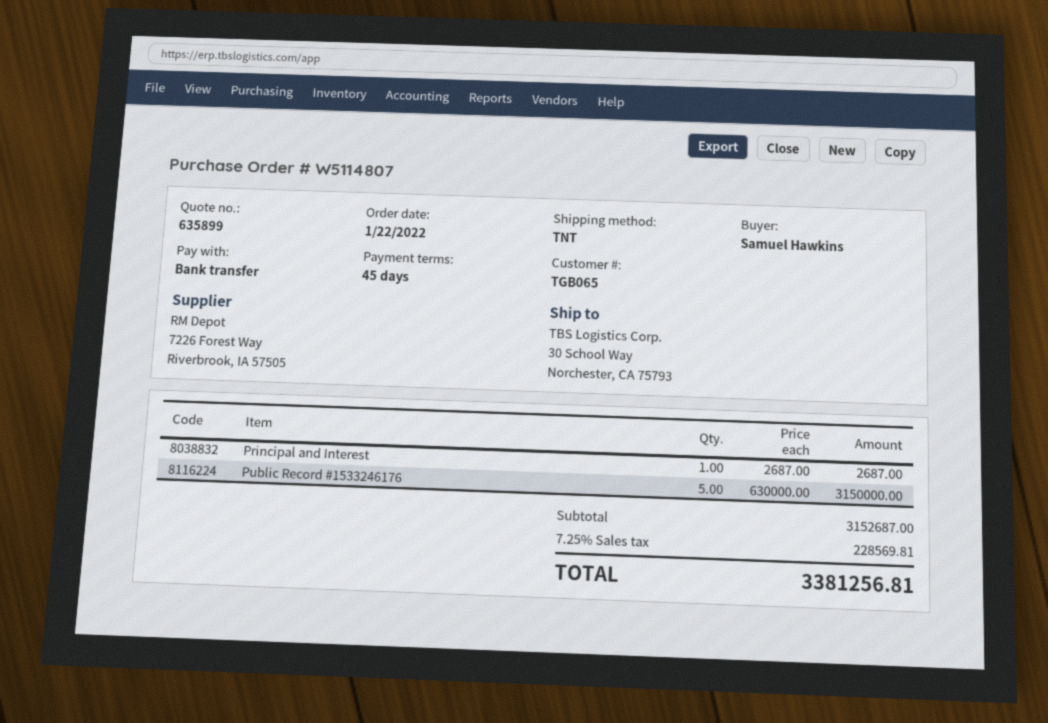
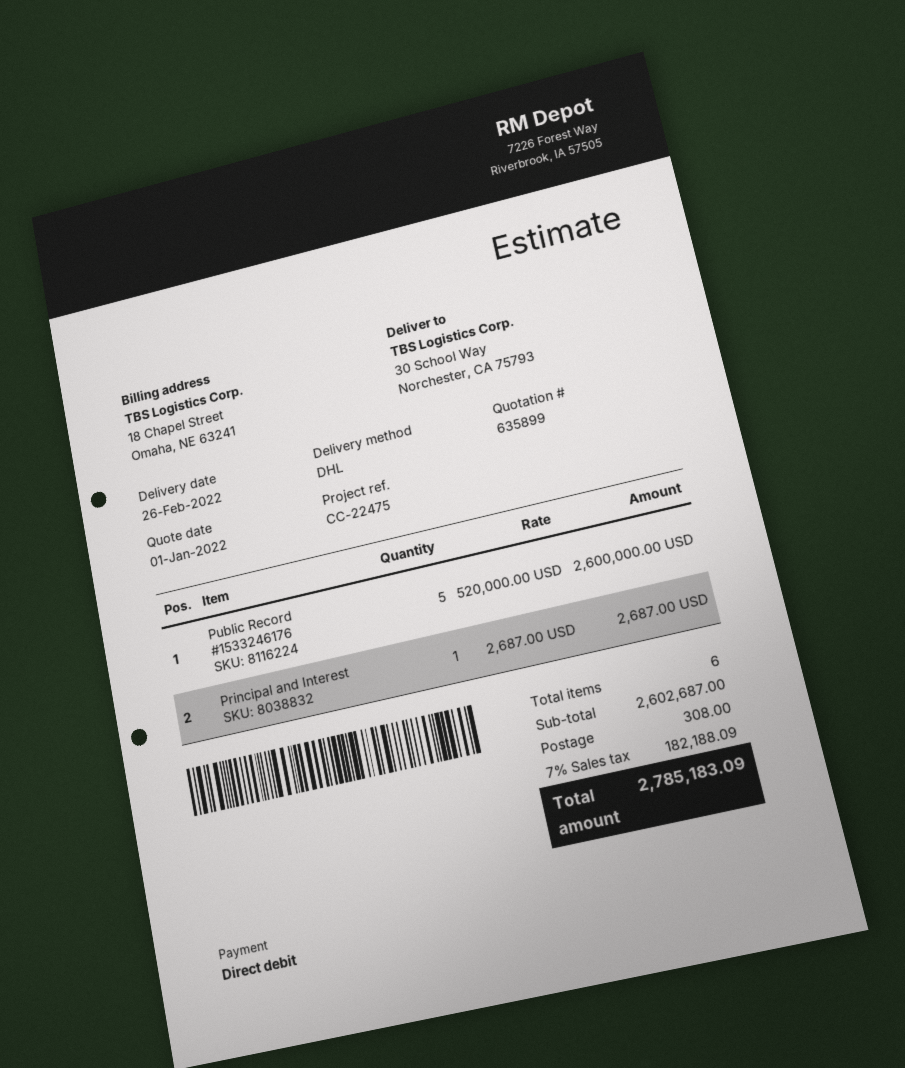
payment method: bank transfer -> direct debit
shipping method: TNT -> DHL
Public Record #1533246176: 5 x 630000.00 = 3150000.00 -> 5 x 520000.00 = 2600000.00
subtotal: 3152687.00 -> 2602687.00
shipping: none -> 308.00
tax: 7.25% = 228569.81 -> 7% = 182188.09
total: 3381256.81 -> 2785183.09

